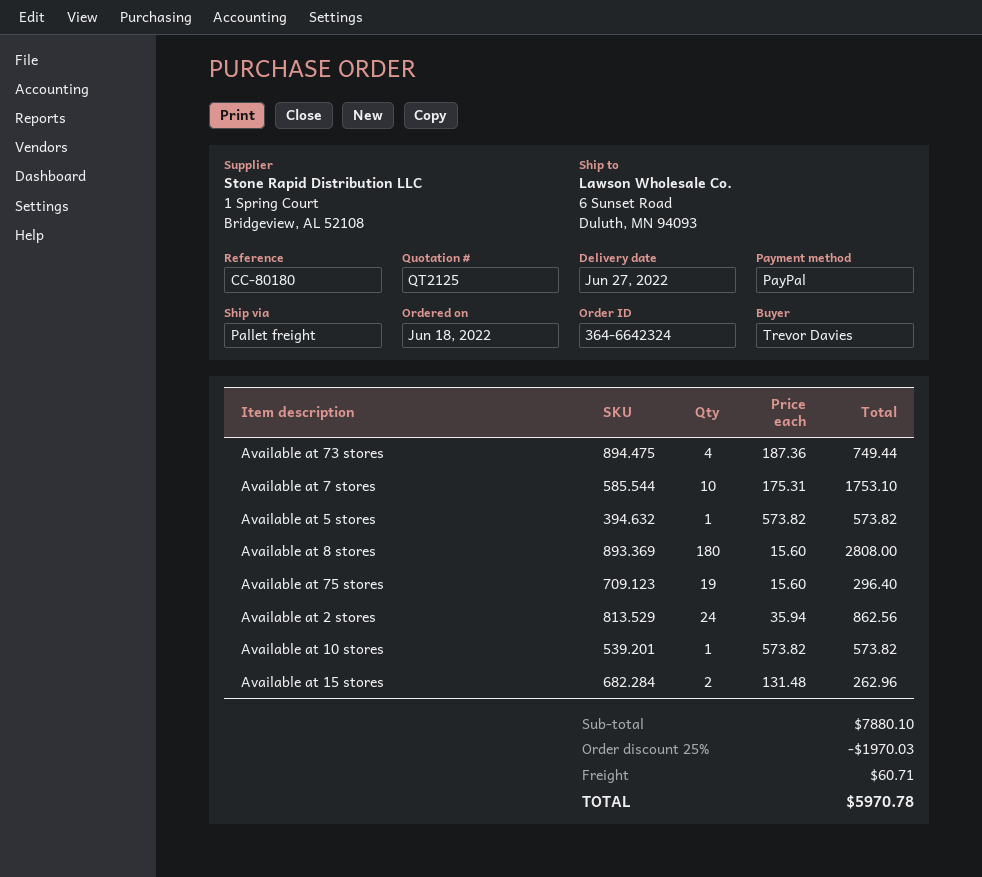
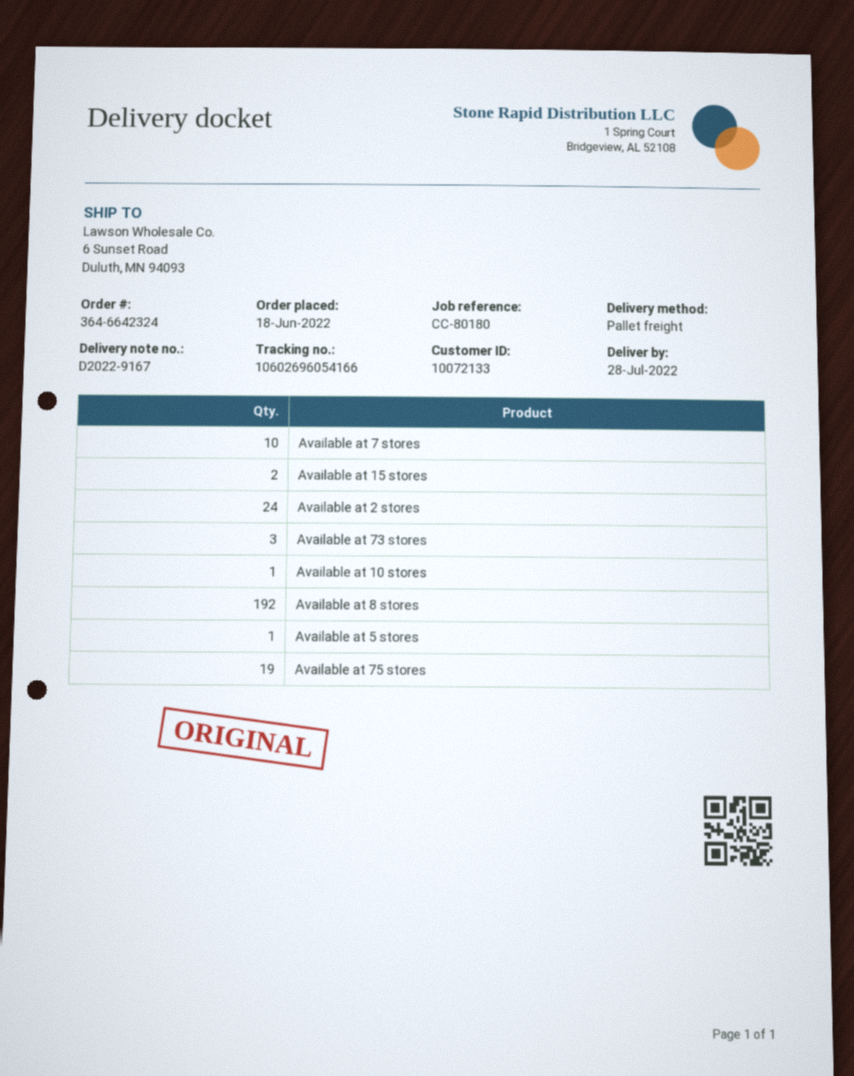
delivery date: 2022-06-27 -> 2022-07-28
Available at 73 stores: 4 -> 3
Available at 8 stores: 180 -> 192

